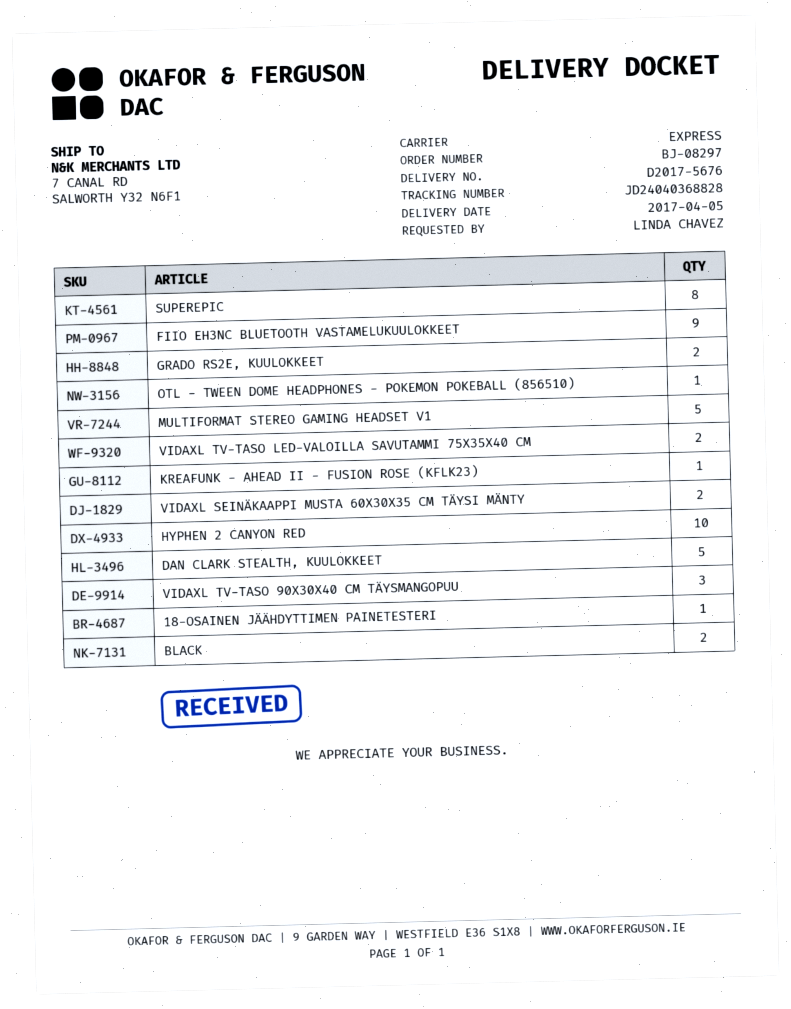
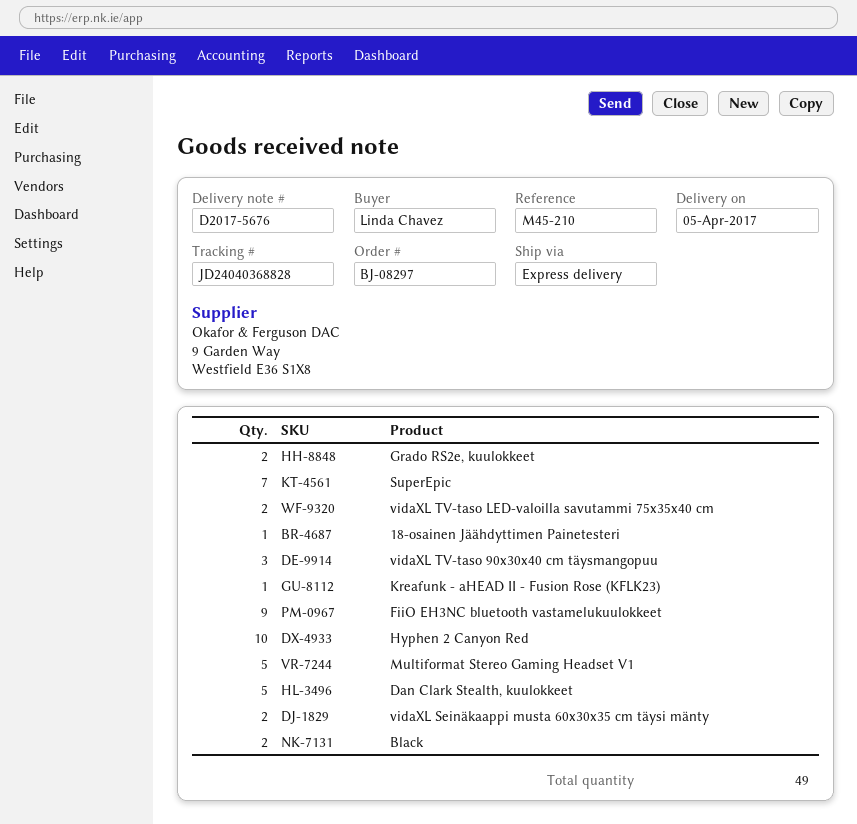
SUPEREPIC: 8 -> 7
OTL - TWEEN DOME HEADPHONES - POKEMON POKEBALL (856510): 1 -> none

